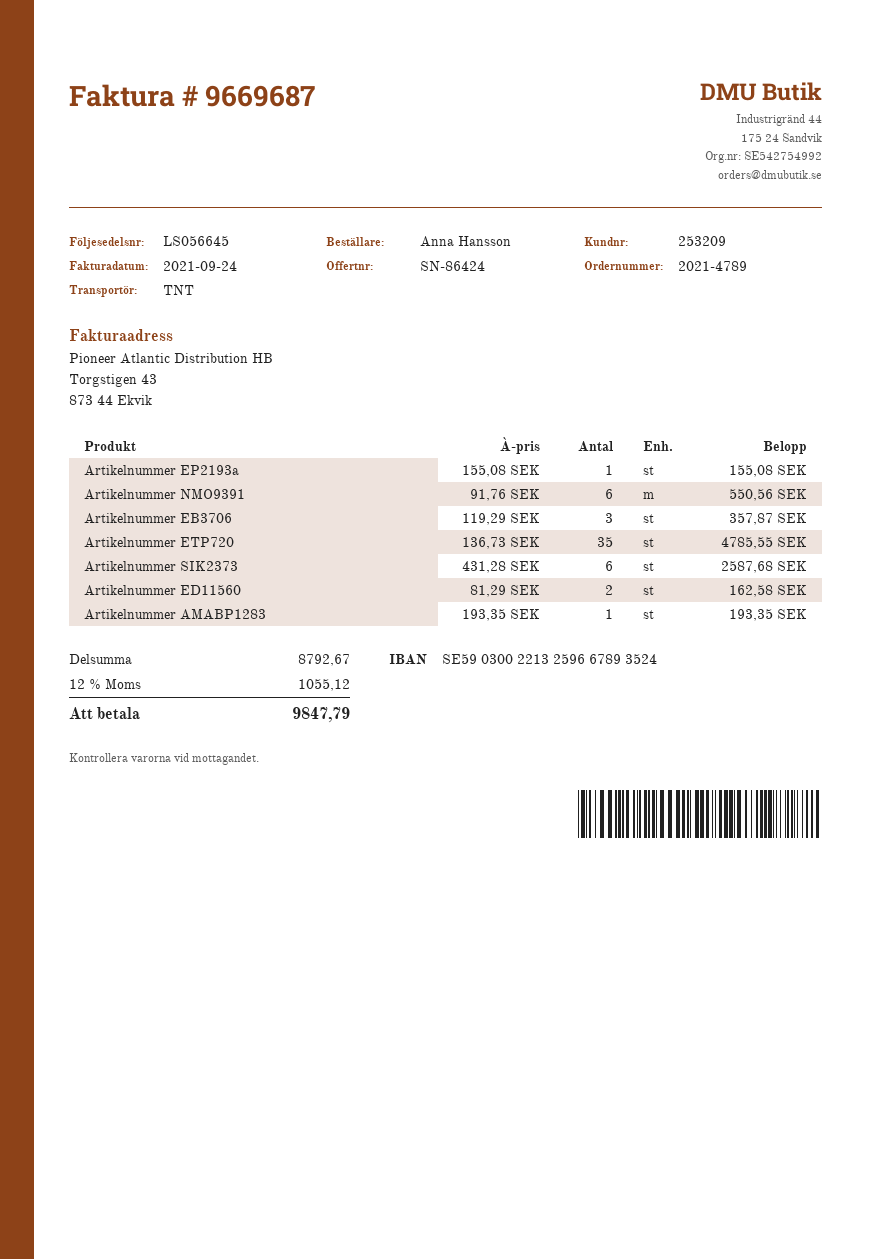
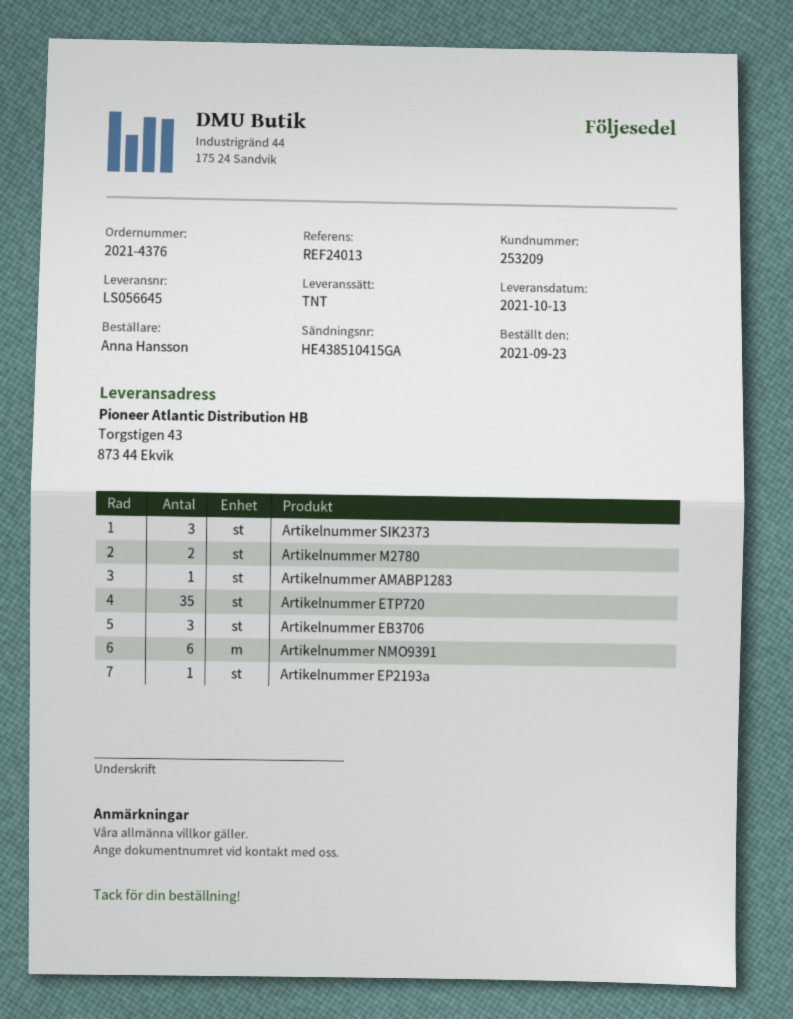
order number: 2021-4789 -> 2021-4376
Artikelnummer SIK2373: 6 -> 3
Artikelnummer ED11560: 2 -> none
Artikelnummer M2780: none -> 2

